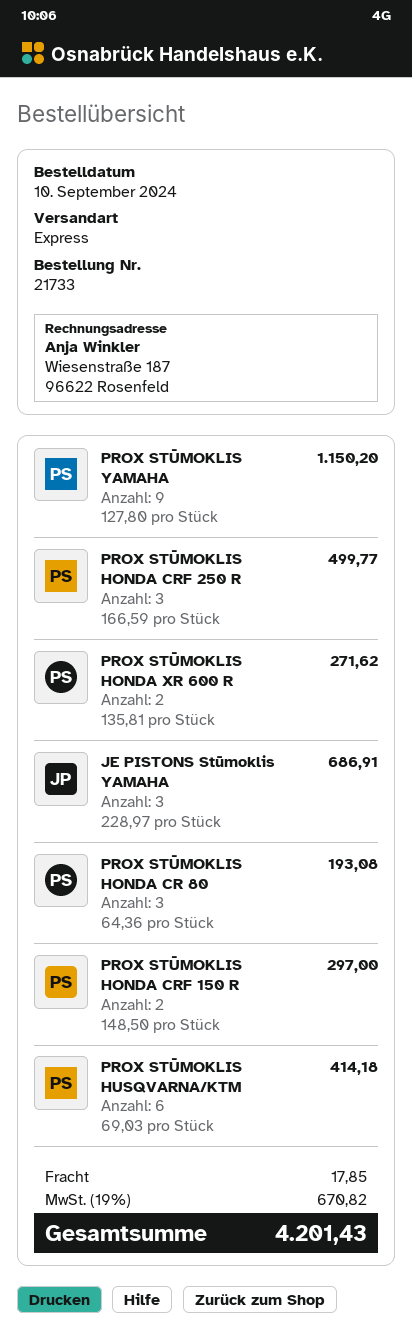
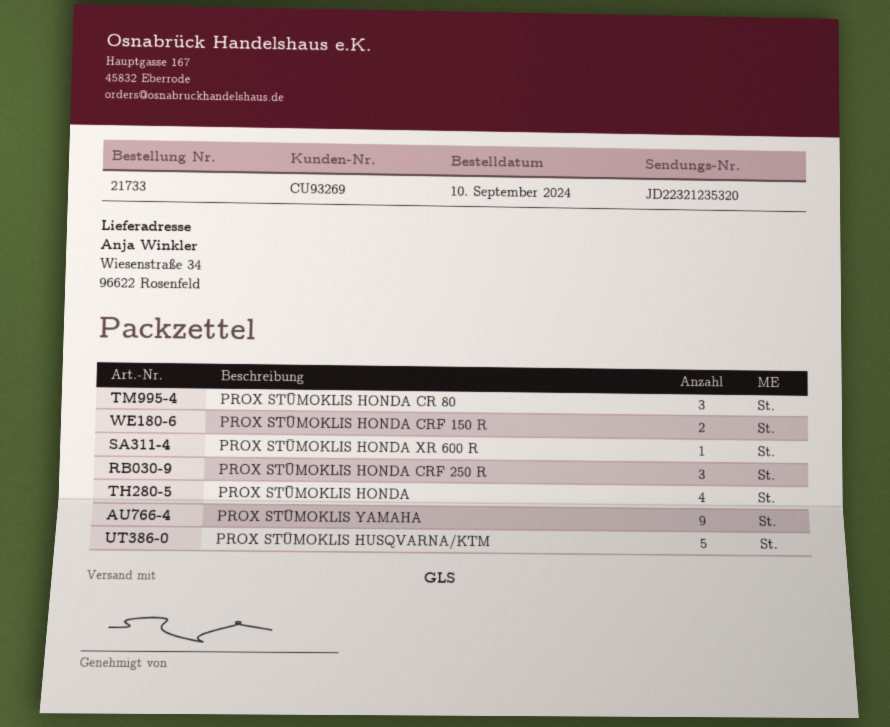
shipping method: express -> GLS
PROX STŪMOKLIS HONDA XR 600 R: 2 -> 1
JE PISTONS Stūmoklis YAMAHA: 3 -> none
PROX STŪMOKLIS HUSQVARNA/KTM: 6 -> 5
PROX STŪMOKLIS HONDA: none -> 4

